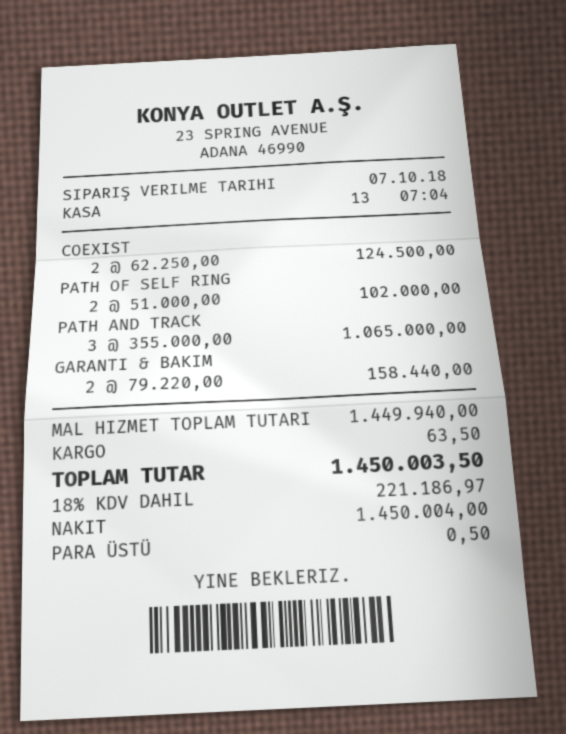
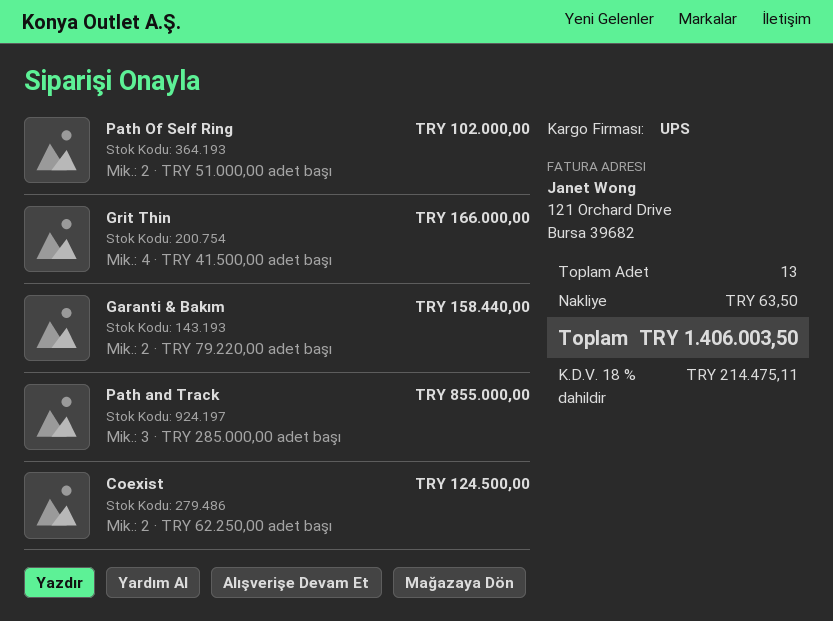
PATH AND TRACK: 3 x 355000.00 = 1065000.00 -> 3 x 285000.00 = 855000.00
Grit Thin: none -> 4 x 41500.00 = 166000.00
tax: 18% = 221186.97 -> 18% = 214475.11
total: 1450003.50 -> 1406003.50

